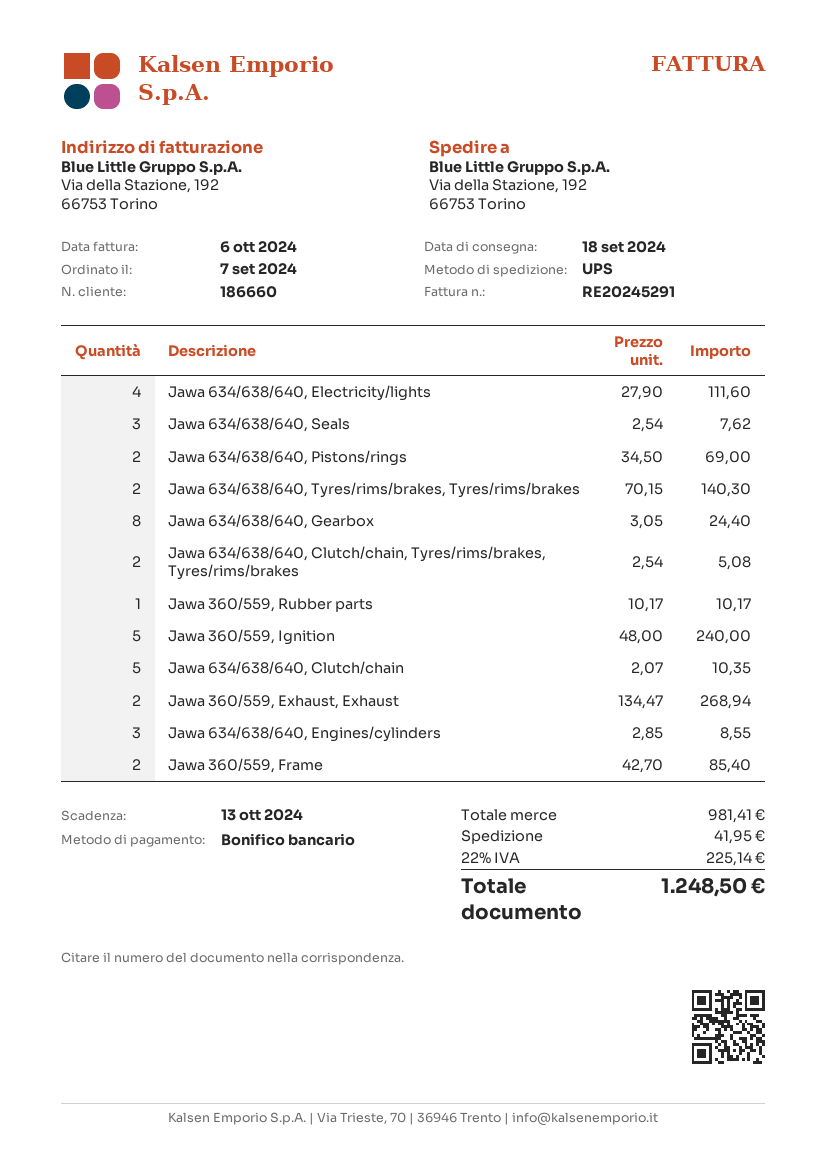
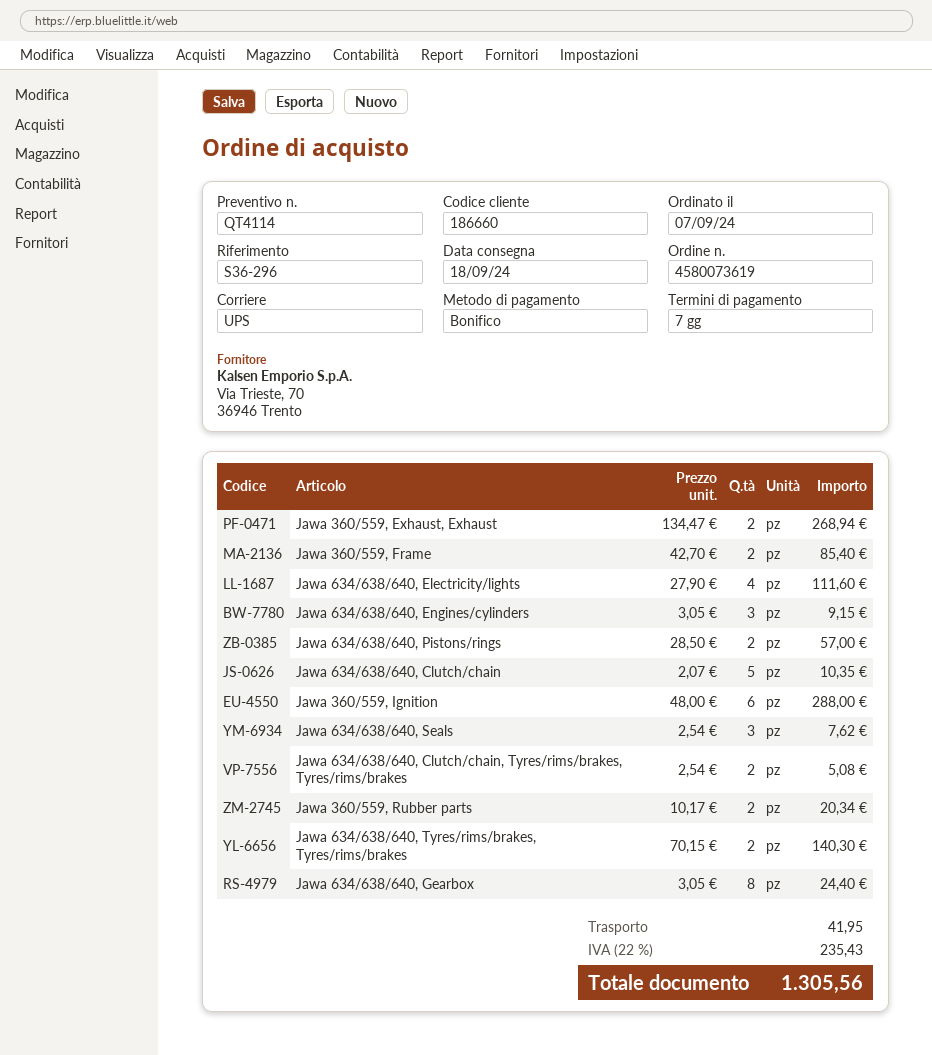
Jawa 634/638/640, Pistons/rings: 2 x 34.50 = 69.00 -> 2 x 28.50 = 57.00
Jawa 360/559, Rubber parts: 1 x 10.17 = 10.17 -> 2 x 10.17 = 20.34
Jawa 360/559, Ignition: 5 x 48.00 = 240.00 -> 6 x 48.00 = 288.00
Jawa 634/638/640, Engines/cylinders: 3 x 2.85 = 8.55 -> 3 x 3.05 = 9.15
tax: 22% = 225.14 -> 22% = 235.43
total: 1248.50 -> 1305.56

